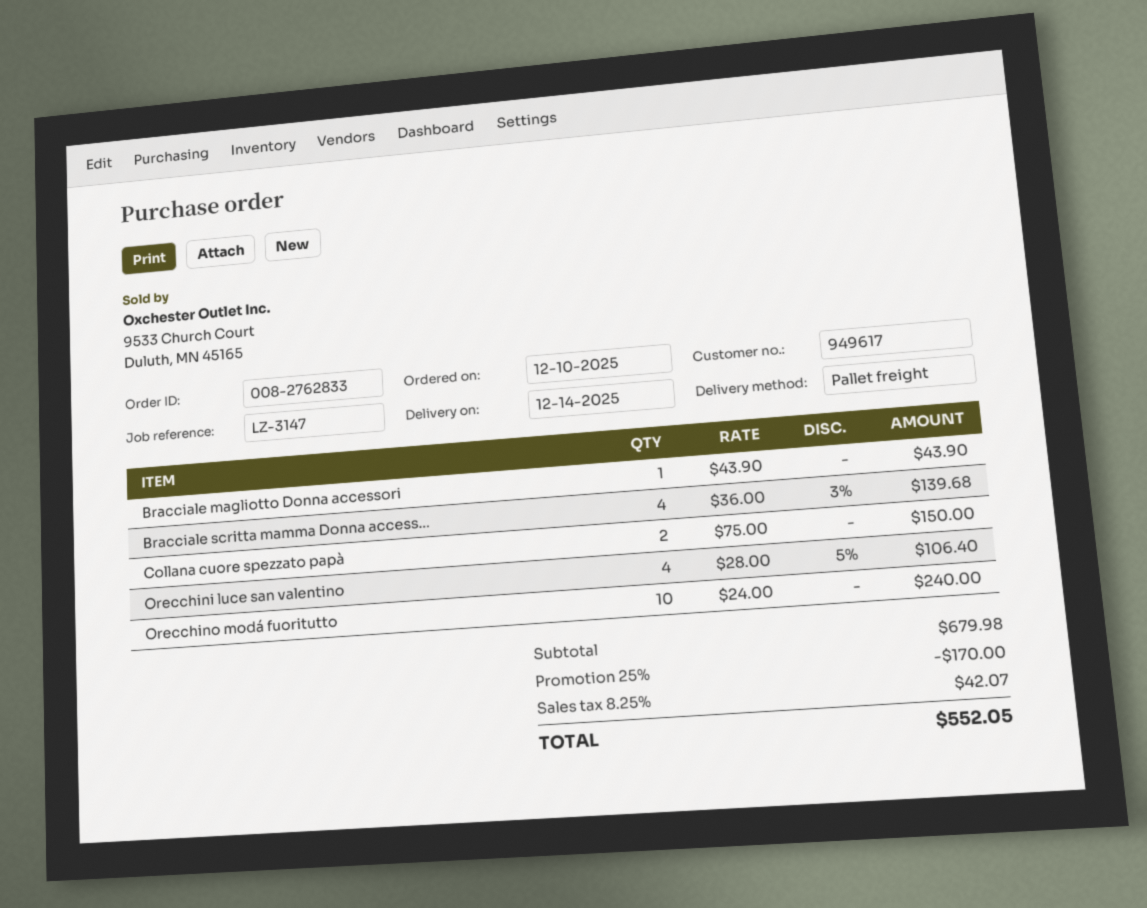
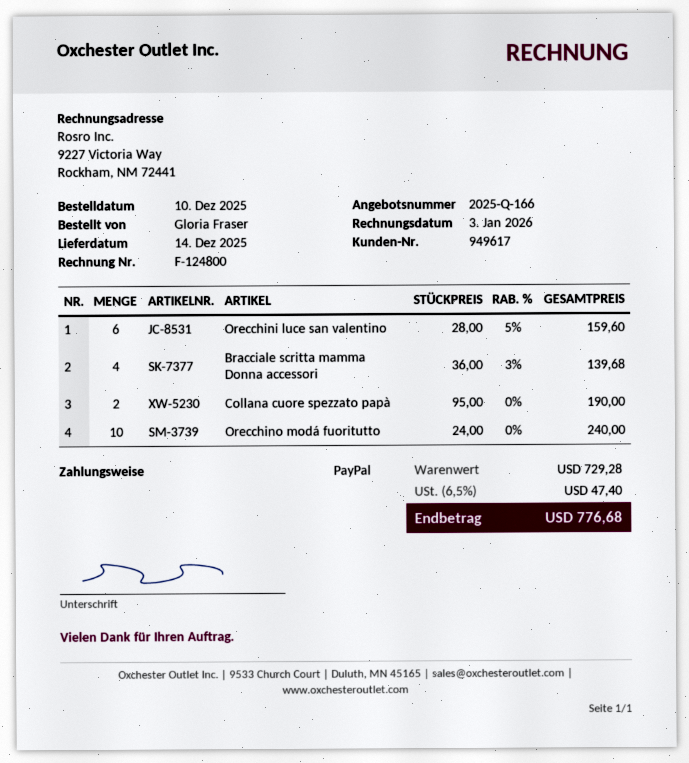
Bracciale magliotto Donna accessori: 1 x 43.90 = 43.90 -> none
Collana cuore spezzato papà: 2 x 75.00 = 150.00 -> 2 x 95.00 = 190.00
Orecchini luce san valentino: 4 x 28.00 - 5% = 106.40 -> 6 x 28.00 - 5% = 159.60
subtotal: 679.98 -> 729.28
discount: 25% = 170.00 -> none
tax: 8.25% = 42.07 -> 6.5% = 47.40
total: 552.05 -> 776.68

